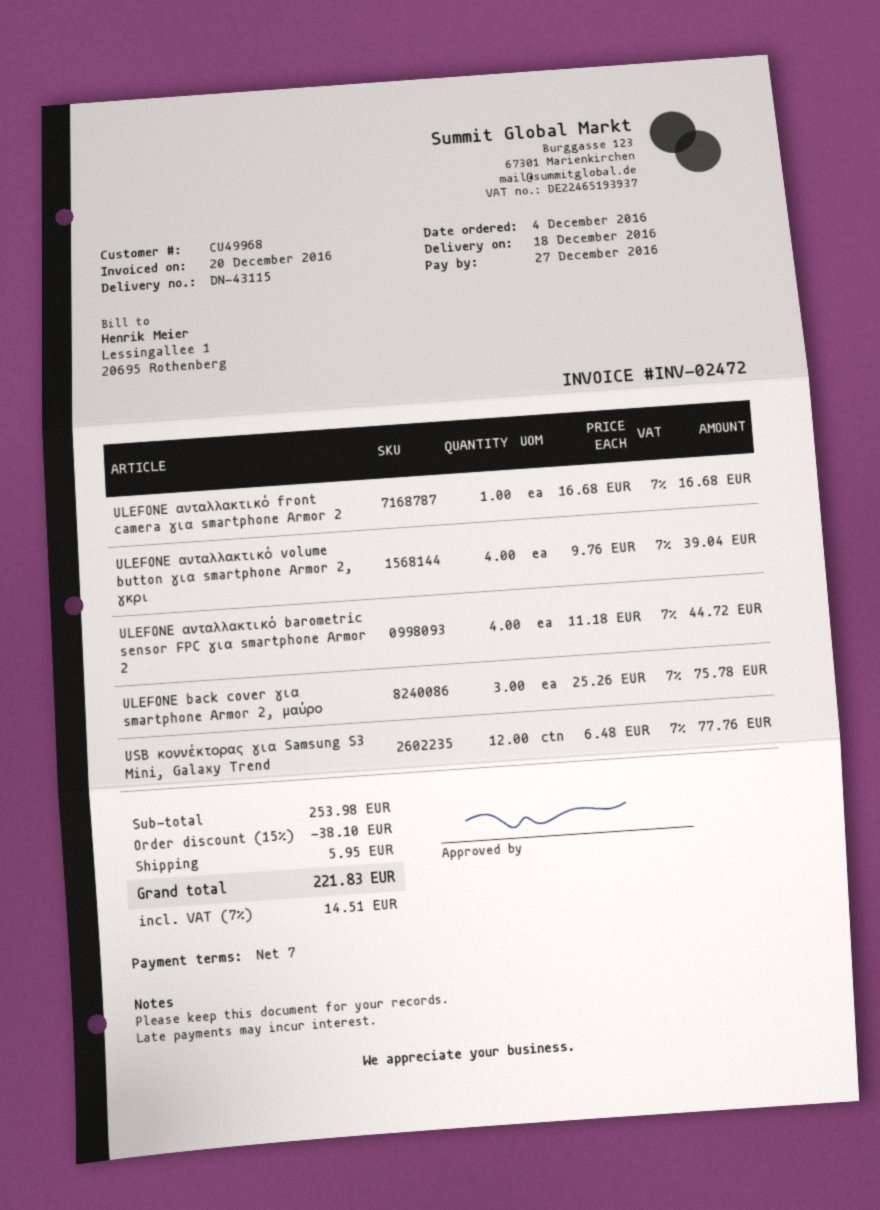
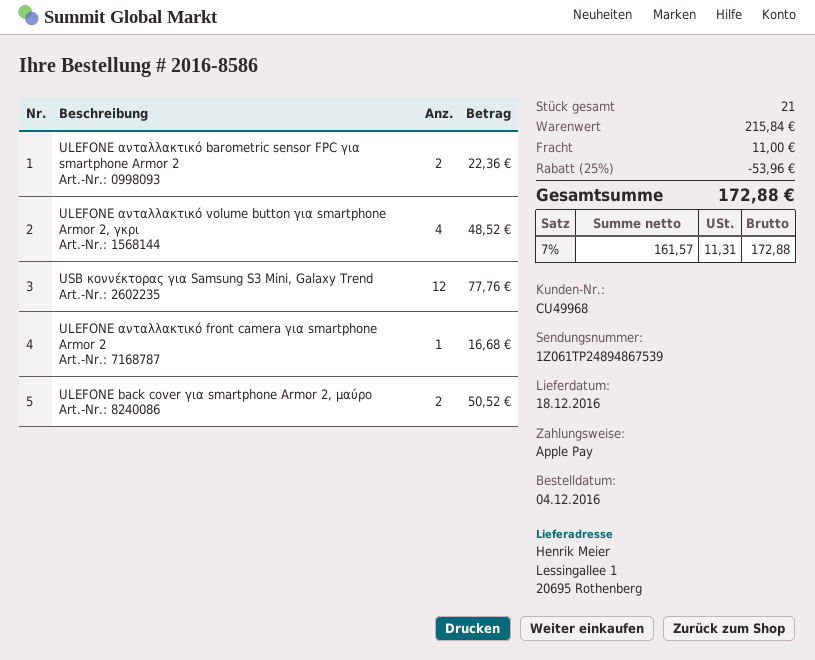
ULEFONE ανταλλακτικό volume button για smartphone Armor 2, γκρι: 4 for 39.04 -> 4 for 48.52
ULEFONE ανταλλακτικό barometric sensor FPC για smartphone Armor 2: 4 for 44.72 -> 2 for 22.36
ULEFONE back cover για smartphone Armor 2, μαύρο: 3 for 75.78 -> 2 for 50.52
subtotal: 253.98 -> 215.84
discount: 15% = 38.10 -> 25% = 53.96
shipping: 5.95 -> 11.00
tax: 7% = 14.51 -> 7% = 11.31
total: 221.83 -> 172.88

